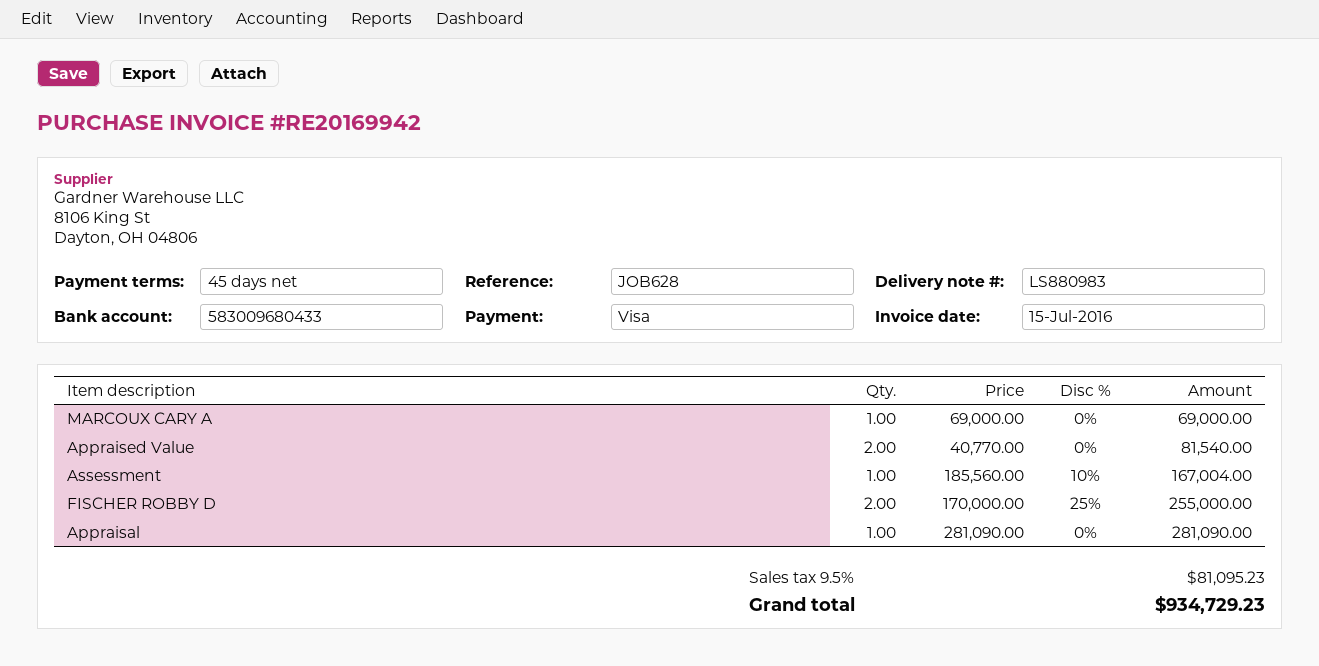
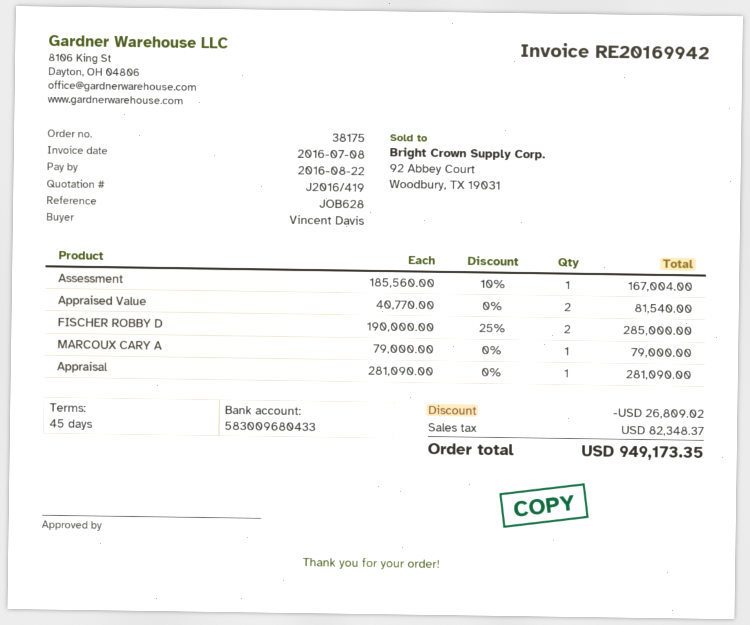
invoice date: 2016-07-15 -> 2016-07-08
MARCOUX CARY A: 1 x 69000.00 = 69000.00 -> 1 x 79000.00 = 79000.00
FISCHER ROBBY D: 2 x 170000.00 - 25% = 255000.00 -> 2 x 190000.00 - 25% = 285000.00
discount: none -> 26809.02
tax: 81095.23 -> 82348.37
total: 934729.23 -> 949173.35

